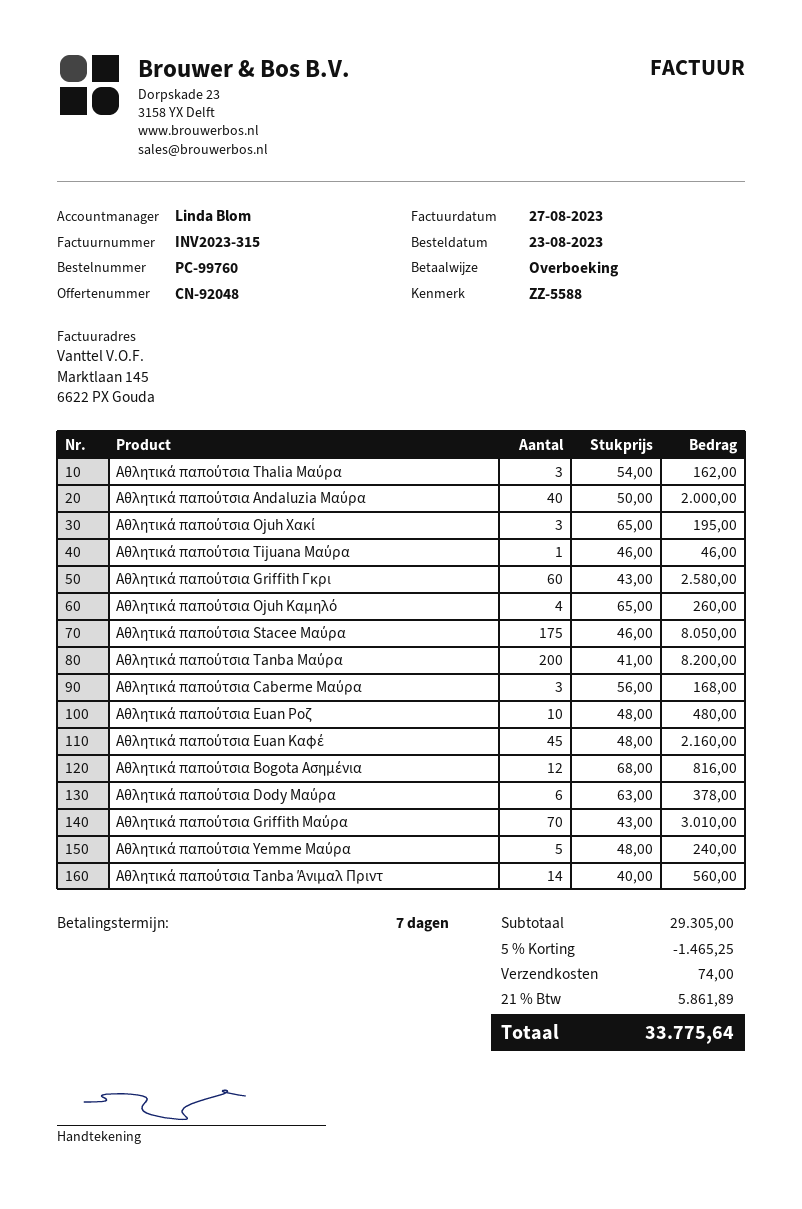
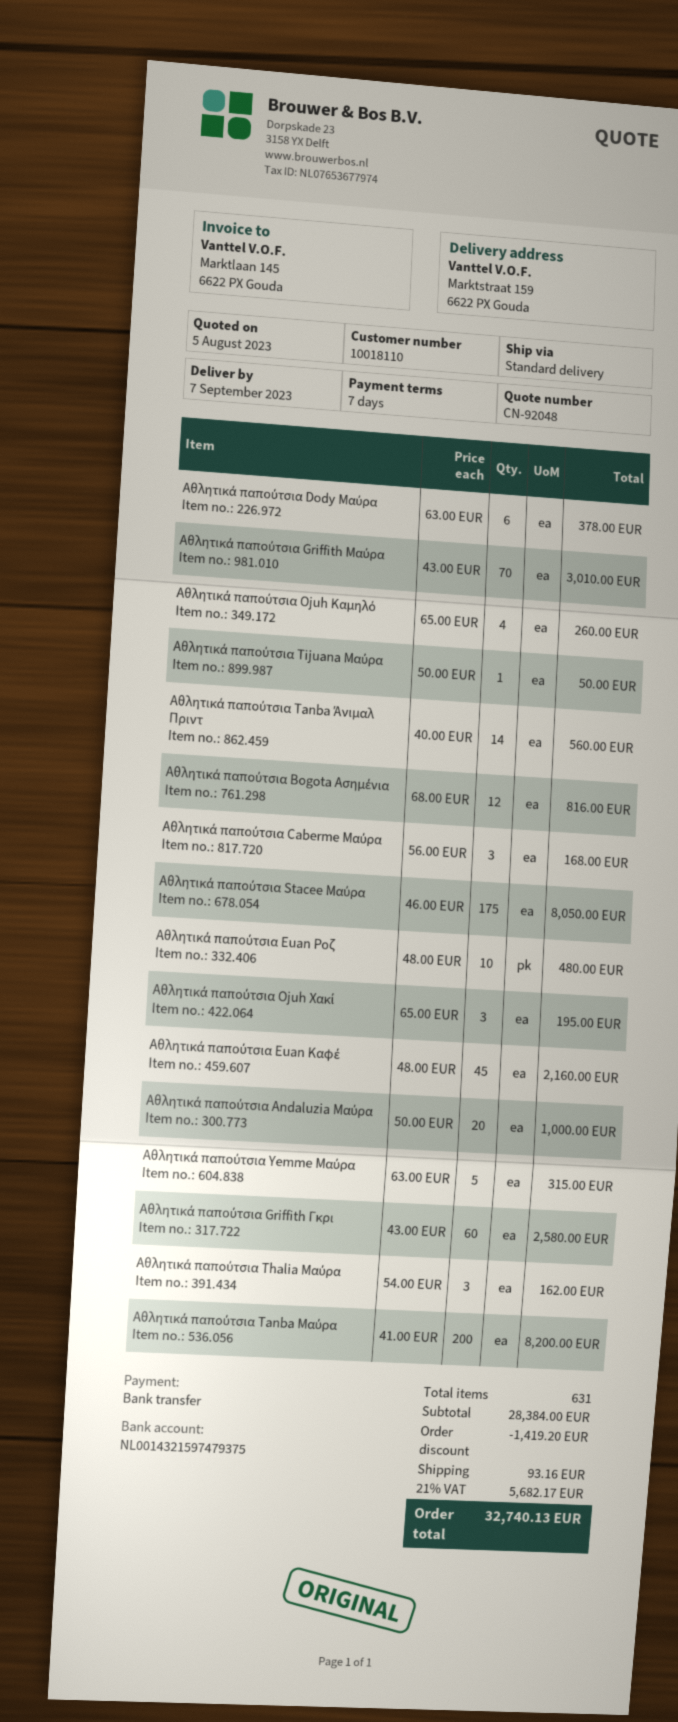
Αθλητικά παπούτσια Andaluzia Μαύρα: 40 x 50.00 = 2000.00 -> 20 x 50.00 = 1000.00
Αθλητικά παπούτσια Tijuana Μαύρα: 1 x 46.00 = 46.00 -> 1 x 50.00 = 50.00
Αθλητικά παπούτσια Yemme Μαύρα: 5 x 48.00 = 240.00 -> 5 x 63.00 = 315.00
subtotal: 29305.00 -> 28384.00
discount: 1465.25 -> 1419.20
shipping: 74.00 -> 93.16
tax: 21% = 5861.89 -> 21% = 5682.17
total: 33775.64 -> 32740.13

